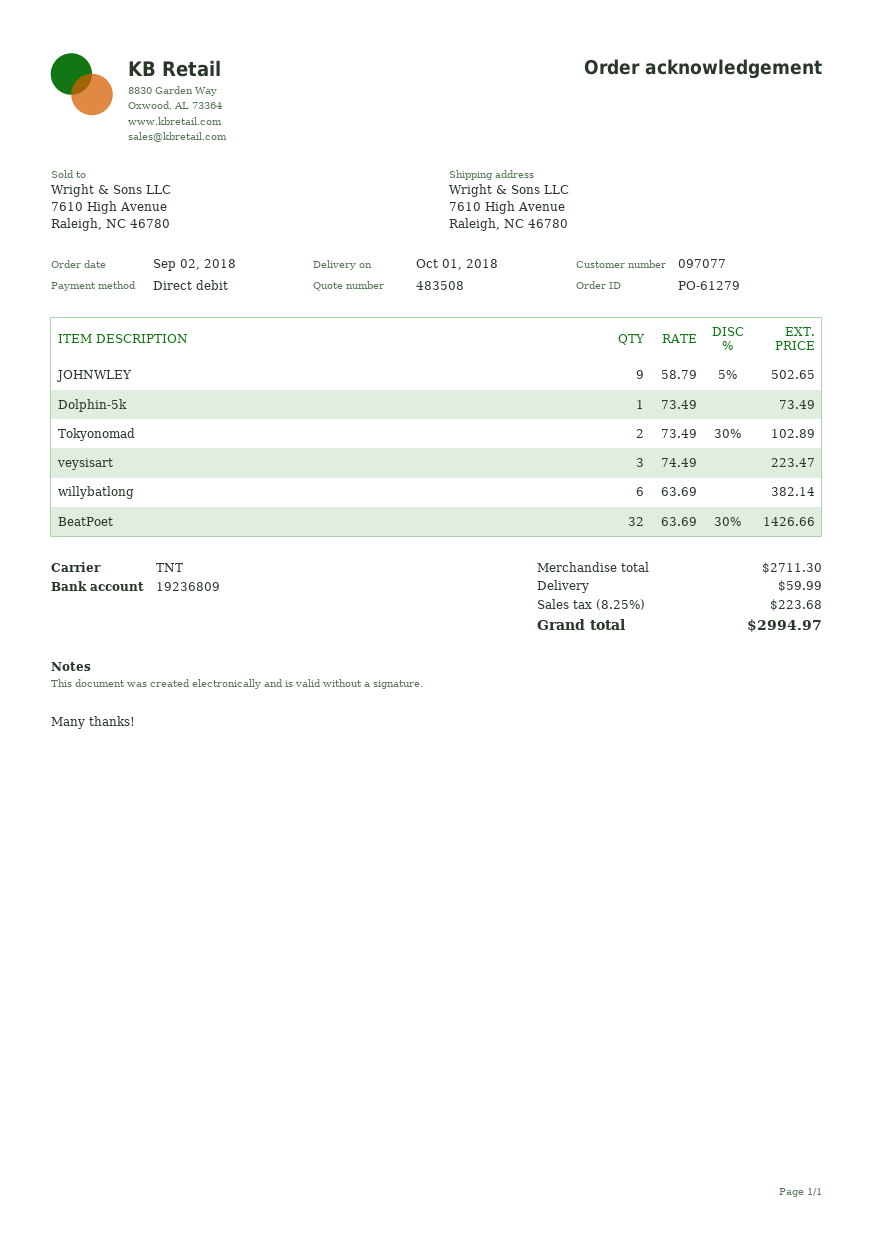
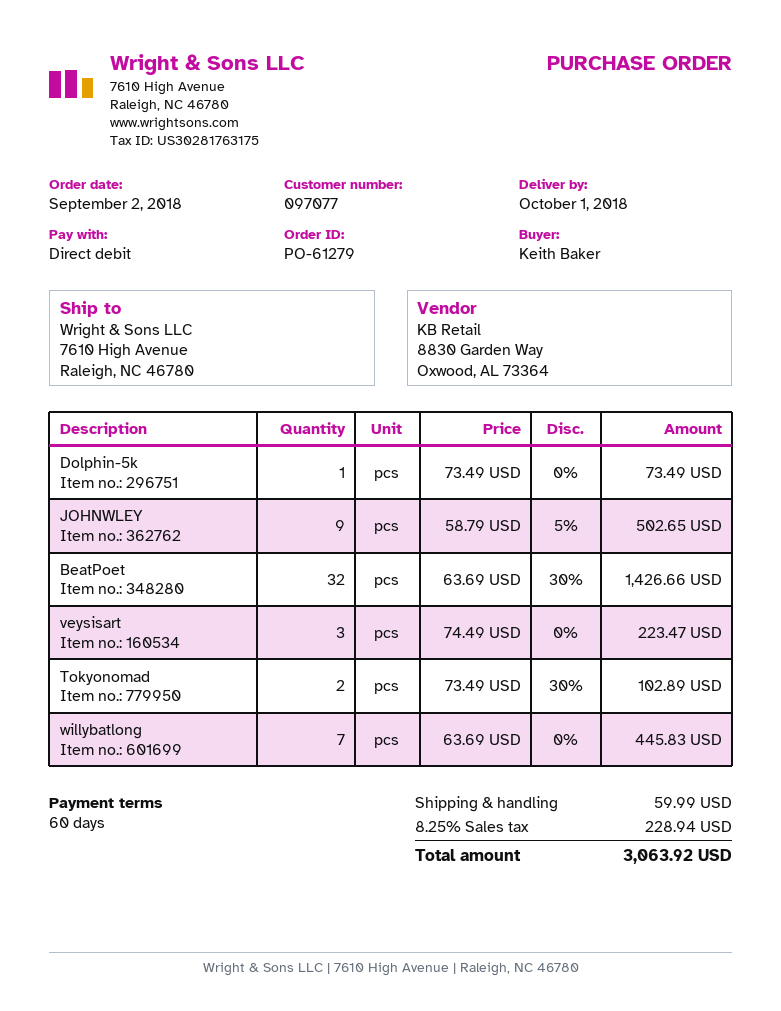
willybatlong: 6 x 63.69 = 382.14 -> 7 x 63.69 = 445.83
tax: 8.25% = 223.68 -> 8.25% = 228.94
total: 2994.97 -> 3063.92

